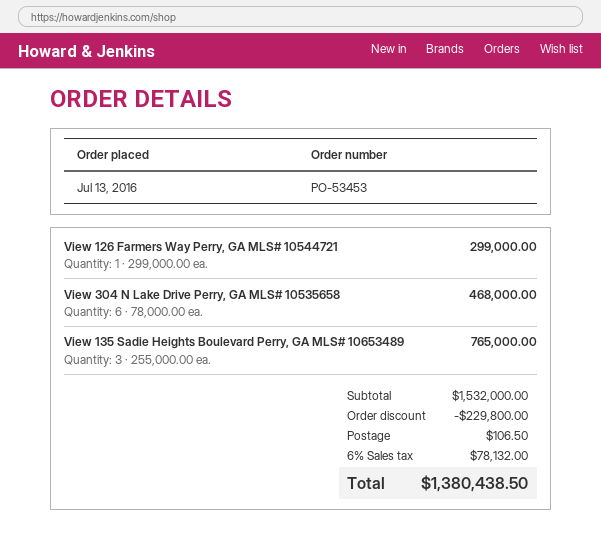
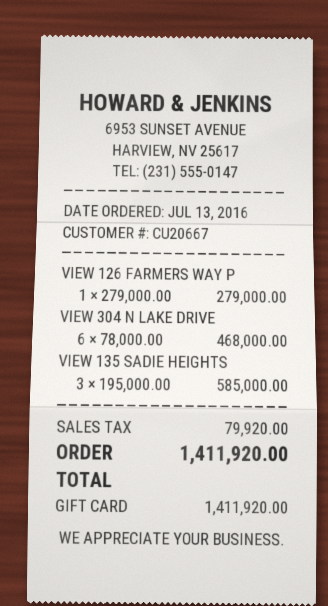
View 126 Farmers Way Perry, GA MLS# 10544721: 1 x 299000.00 = 299000.00 -> 1 x 279000.00 = 279000.00
View 135 Sadie Heights Boulevard Perry, GA MLS# 10653489: 3 x 255000.00 = 765000.00 -> 3 x 195000.00 = 585000.00
discount: 229800.00 -> none
shipping: 106.50 -> none
tax: 78132.00 -> 79920.00
total: 1380438.50 -> 1411920.00

